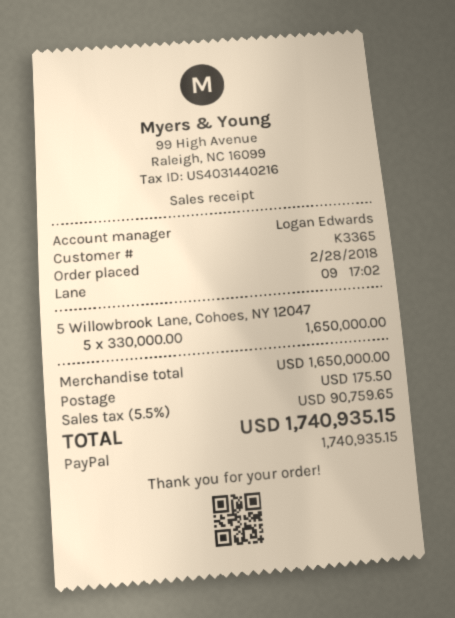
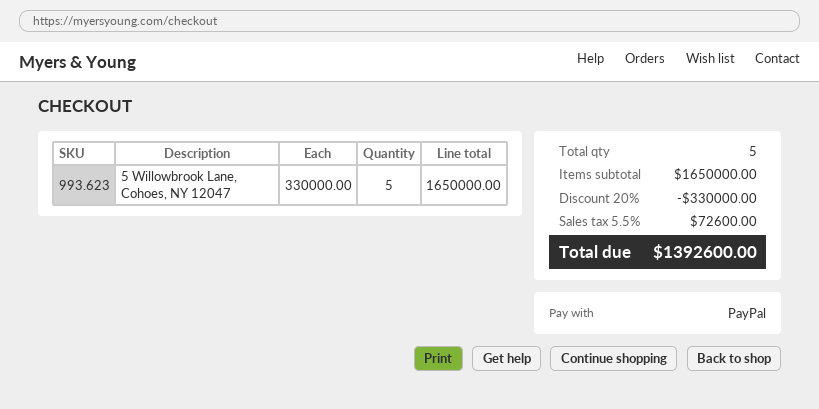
discount: none -> 20% = 330000.00
shipping: 175.50 -> none
tax: 5.5% = 90759.65 -> 5.5% = 72600.00
total: 1740935.15 -> 1392600.00

